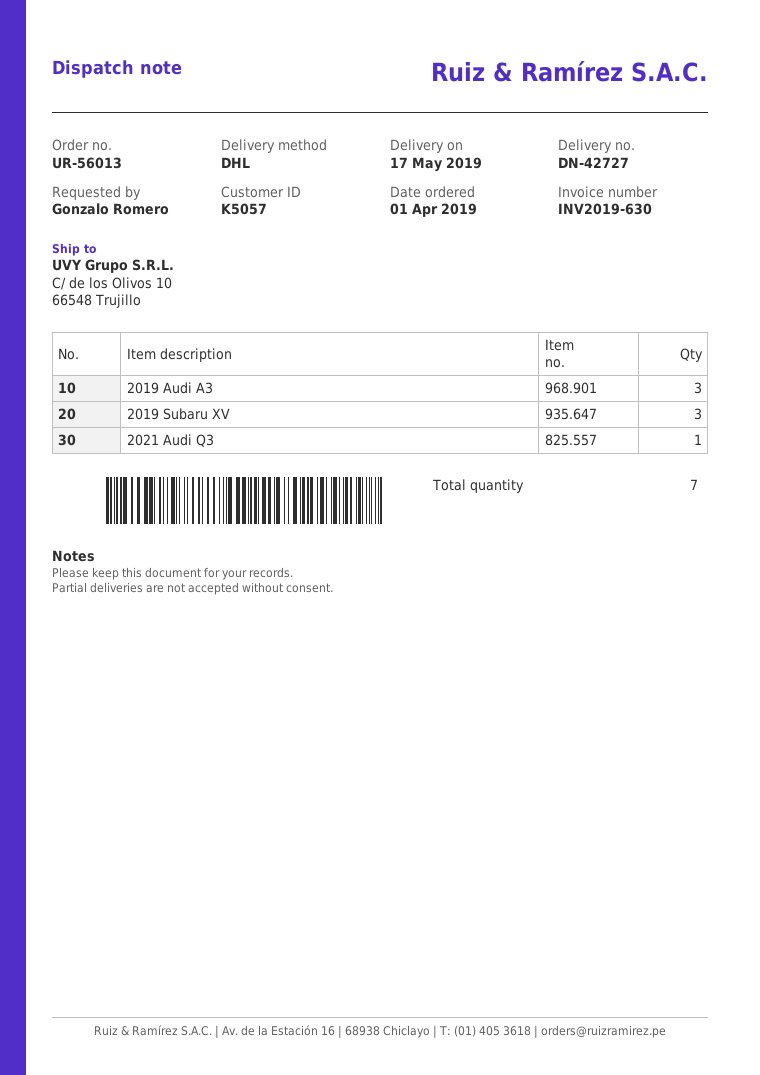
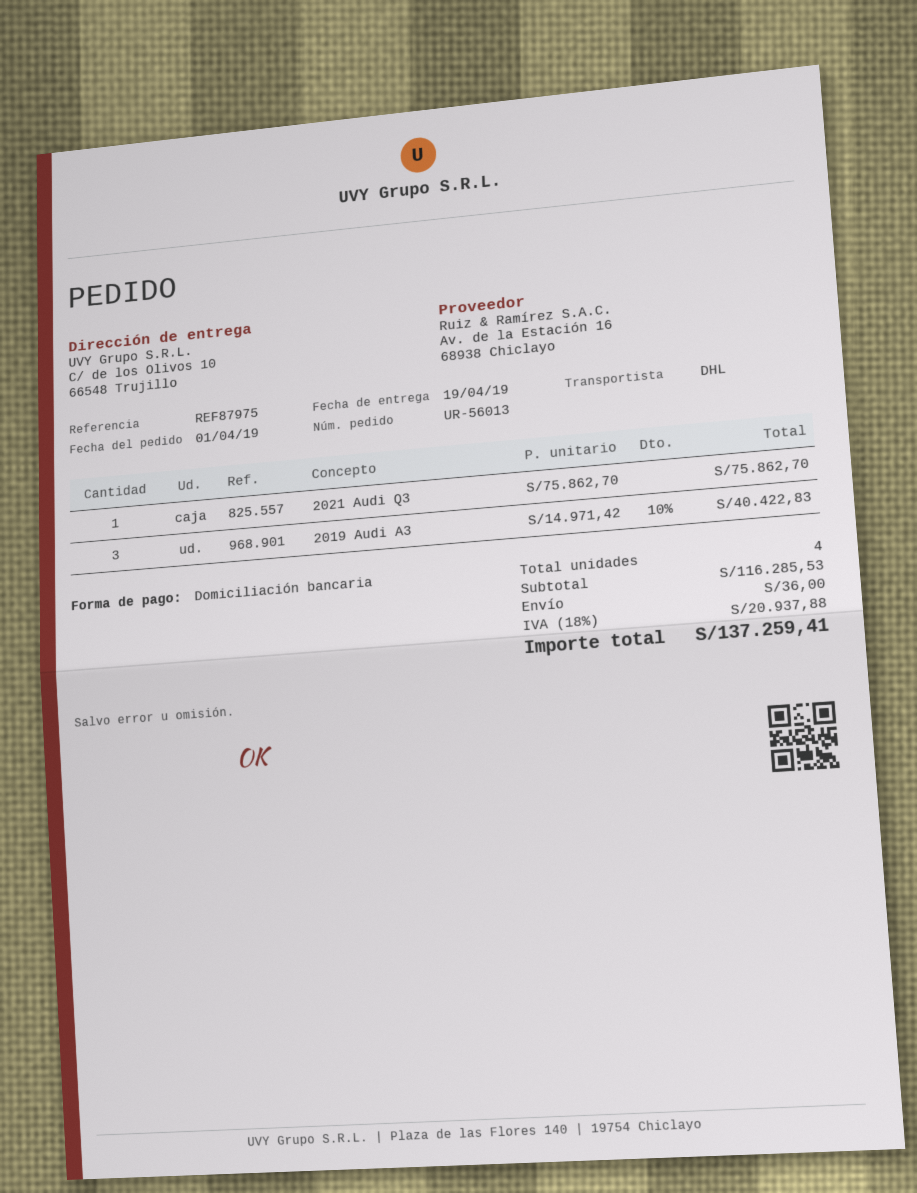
delivery date: 2019-05-17 -> 2019-04-19
2019 Subaru XV: 3 -> none
total quantity: 7 -> 4

